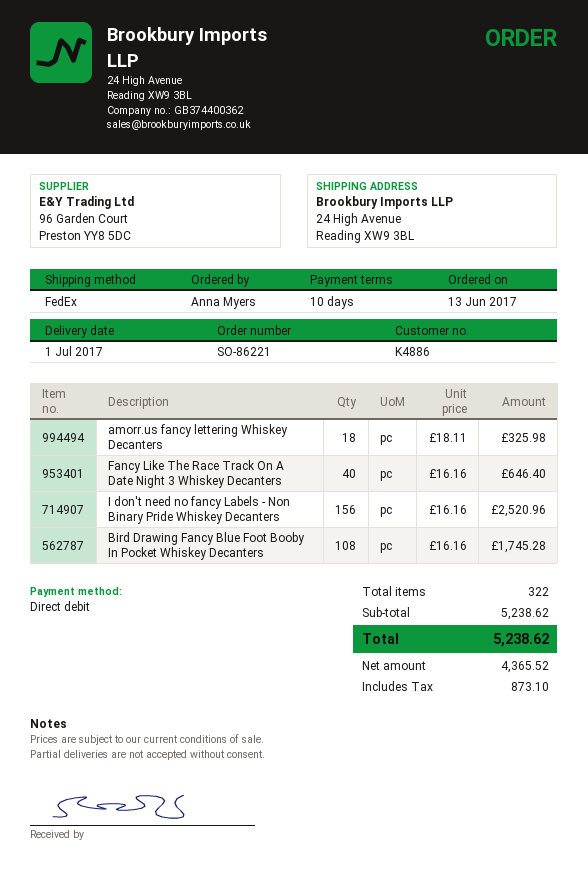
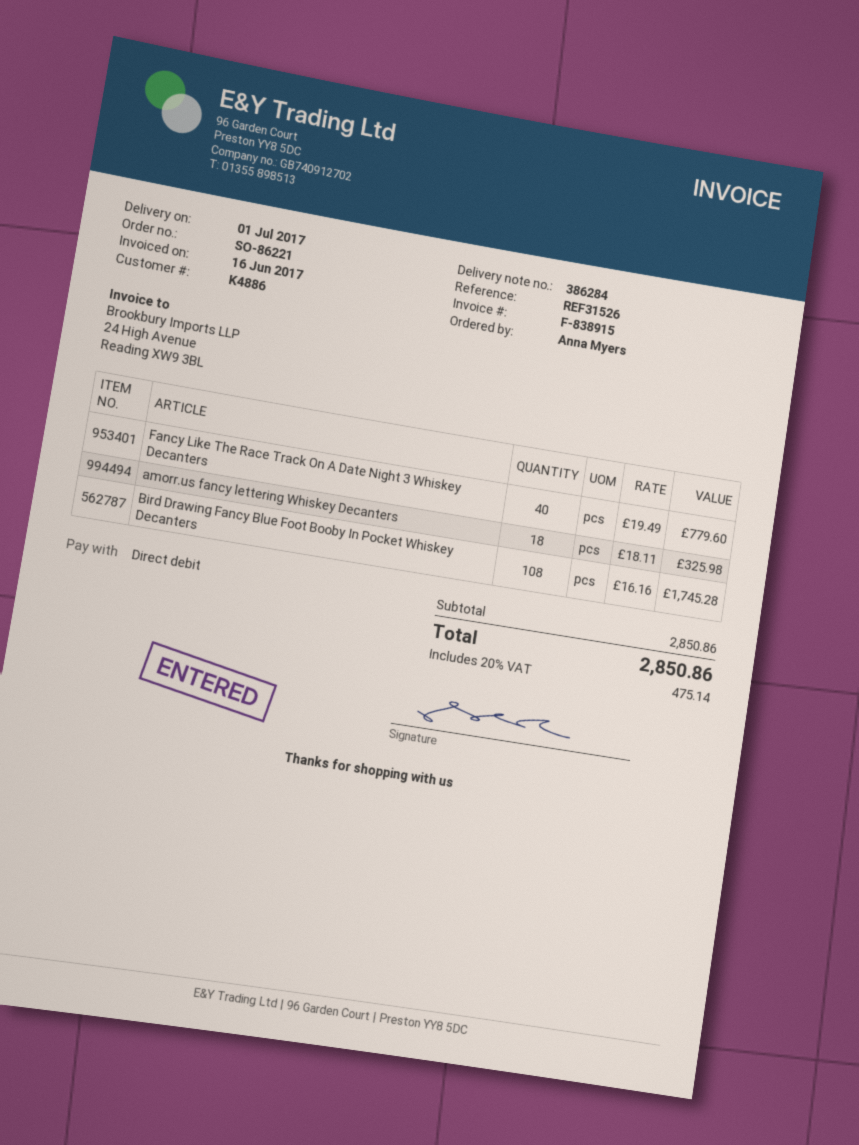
Fancy Like The Race Track On A Date Night 3 Whiskey Decanters: 40 x 16.16 = 646.40 -> 40 x 19.49 = 779.60
I don't need no fancy Labels - Non Binary Pride Whiskey Decanters: 156 x 16.16 = 2520.96 -> none
subtotal: 5238.62 -> 2850.86
tax: 873.10 -> 475.14
total: 5238.62 -> 2850.86

